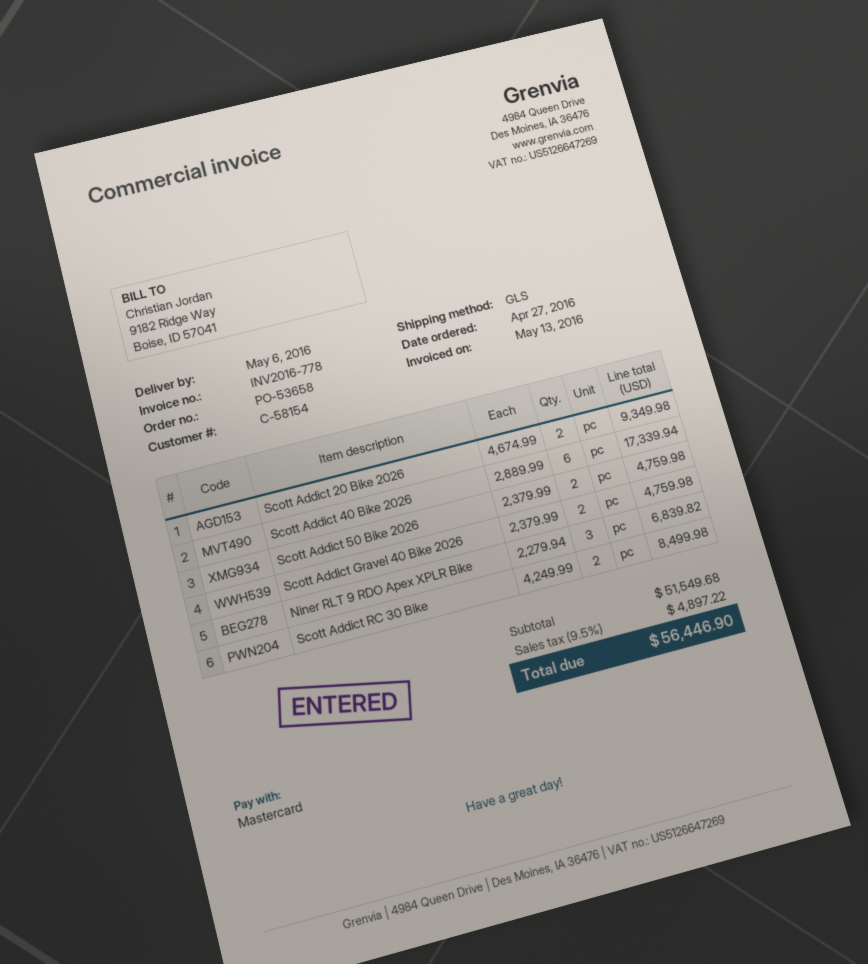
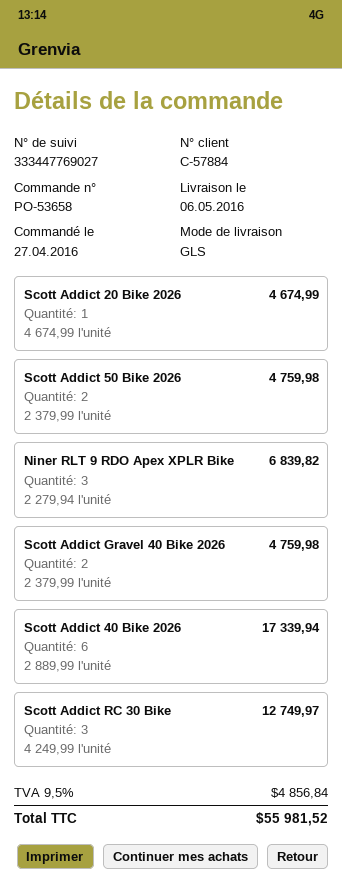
customer number: C-58154 -> C-57884
Scott Addict 20 Bike 2026: 2 x 4674.99 = 9349.98 -> 1 x 4674.99 = 4674.99
Scott Addict RC 30 Bike: 2 x 4249.99 = 8499.98 -> 3 x 4249.99 = 12749.97
tax: 9.5% = 4897.22 -> 9.5% = 4856.84
total: 56446.90 -> 55981.52

